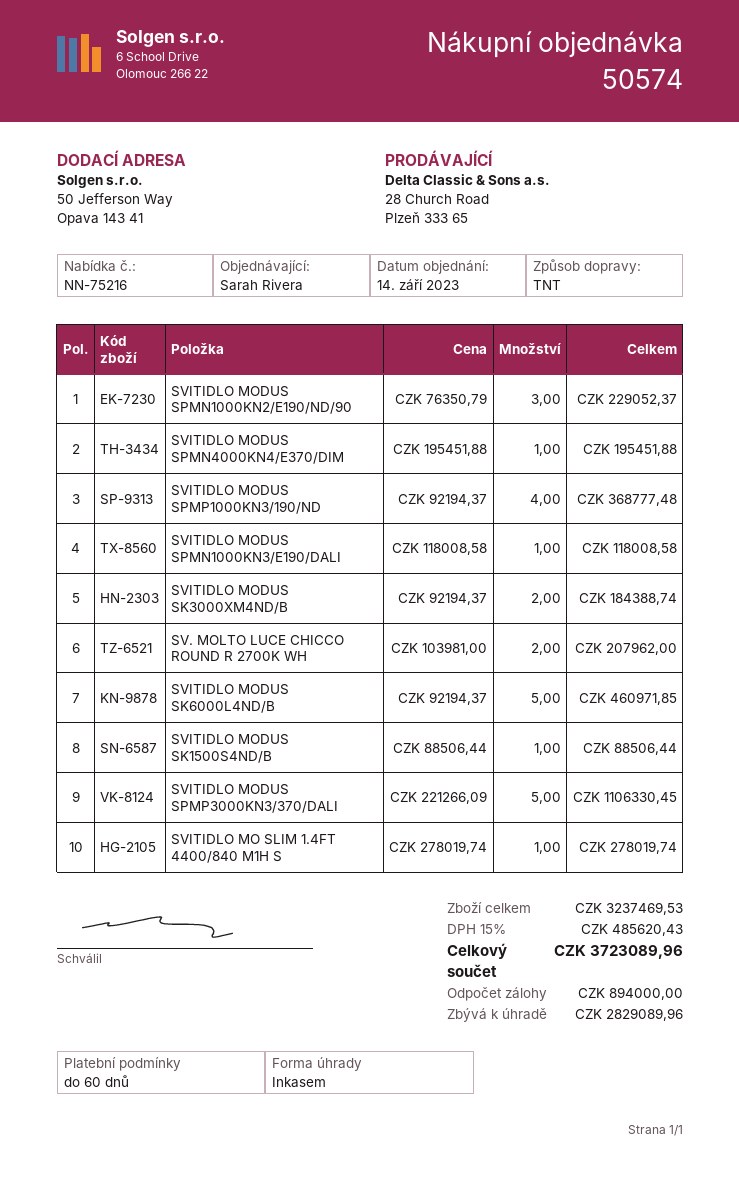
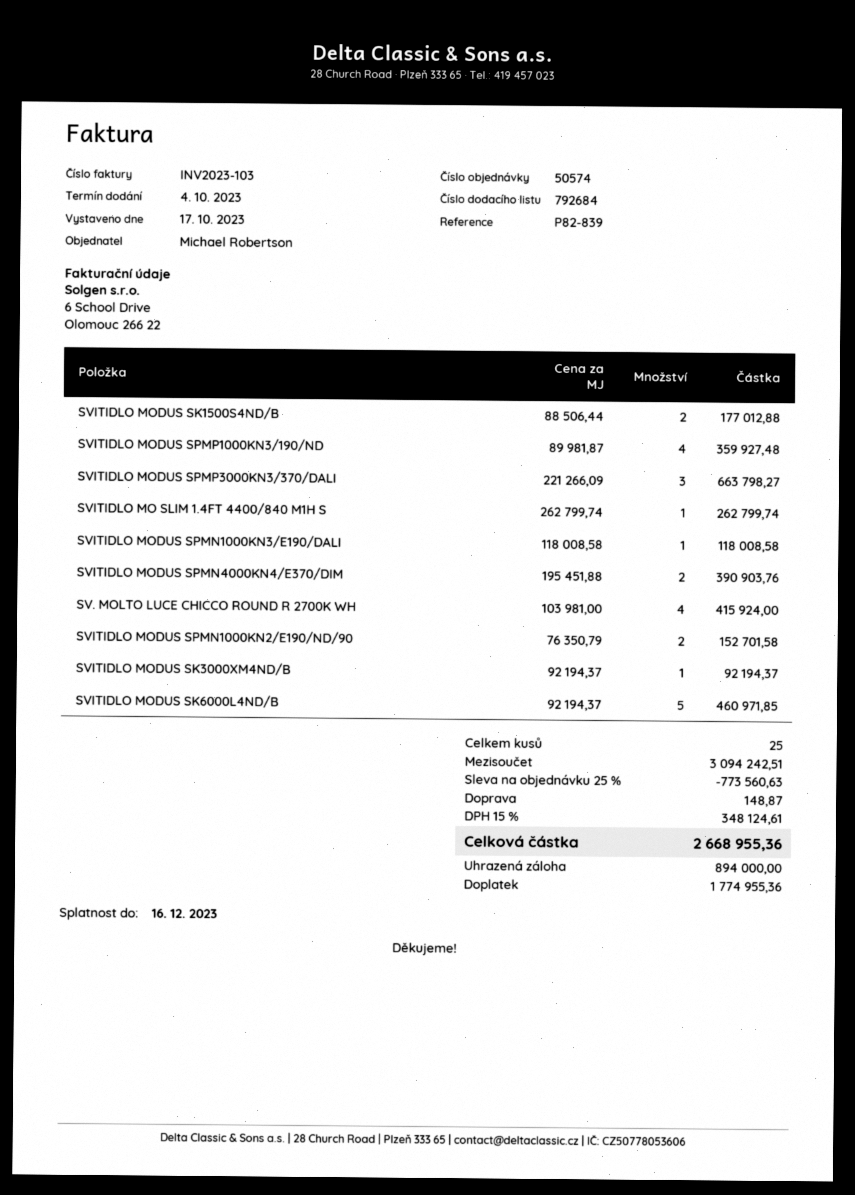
ordered by: Sarah Rivera -> Michael Robertson
SVITIDLO MODUS SPMN1000KN2/E190/ND/90: 3 x 76350.79 = 229052.37 -> 2 x 76350.79 = 152701.58
SVITIDLO MODUS SPMN4000KN4/E370/DIM: 1 x 195451.88 = 195451.88 -> 2 x 195451.88 = 390903.76
SVITIDLO MODUS SPMP1000KN3/190/ND: 4 x 92194.37 = 368777.48 -> 4 x 89981.87 = 359927.48
SVITIDLO MODUS SK3000XM4ND/B: 2 x 92194.37 = 184388.74 -> 1 x 92194.37 = 92194.37
SV. MOLTO LUCE CHICCO ROUND R 2700K WH: 2 x 103981.00 = 207962.00 -> 4 x 103981.00 = 415924.00
SVITIDLO MODUS SK1500S4ND/B: 1 x 88506.44 = 88506.44 -> 2 x 88506.44 = 177012.88
SVITIDLO MODUS SPMP3000KN3/370/DALI: 5 x 221266.09 = 1106330.45 -> 3 x 221266.09 = 663798.27
SVITIDLO MO SLIM 1.4FT 4400/840 M1H S: 1 x 278019.74 = 278019.74 -> 1 x 262799.74 = 262799.74
subtotal: 3237469.53 -> 3094242.51
discount: none -> 25% = 773560.63
shipping: none -> 148.87
tax: 15% = 485620.43 -> 15% = 348124.61
total: 3723089.96 -> 2668955.36
balance: 2829089.96 -> 1774955.36

